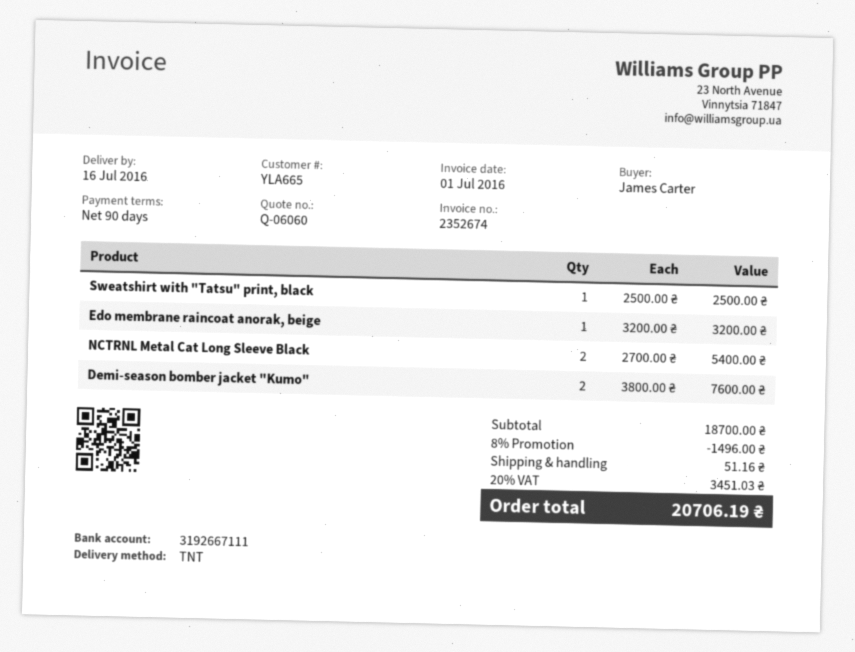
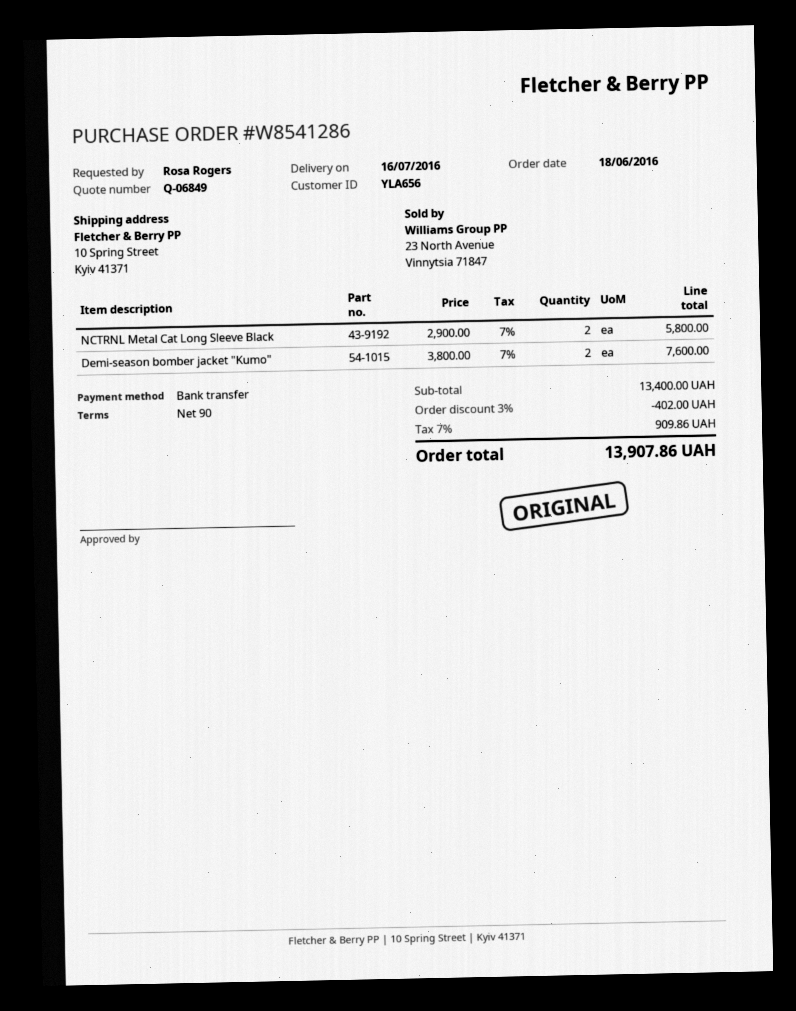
quote number: Q-06060 -> Q-06849
customer number: YLA665 -> YLA656
ordered by: James Carter -> Rosa Rogers
Sweatshirt with "Tatsu" print, black: 1 x 2500.00 = 2500.00 -> none
Edo membrane raincoat anorak, beige: 1 x 3200.00 = 3200.00 -> none
NCTRNL Metal Cat Long Sleeve Black: 2 x 2700.00 = 5400.00 -> 2 x 2900.00 = 5800.00
subtotal: 18700.00 -> 13400.00
discount: 8% = 1496.00 -> 3% = 402.00
shipping: 51.16 -> none
tax: 20% = 3451.03 -> 7% = 909.86
total: 20706.19 -> 13907.86

